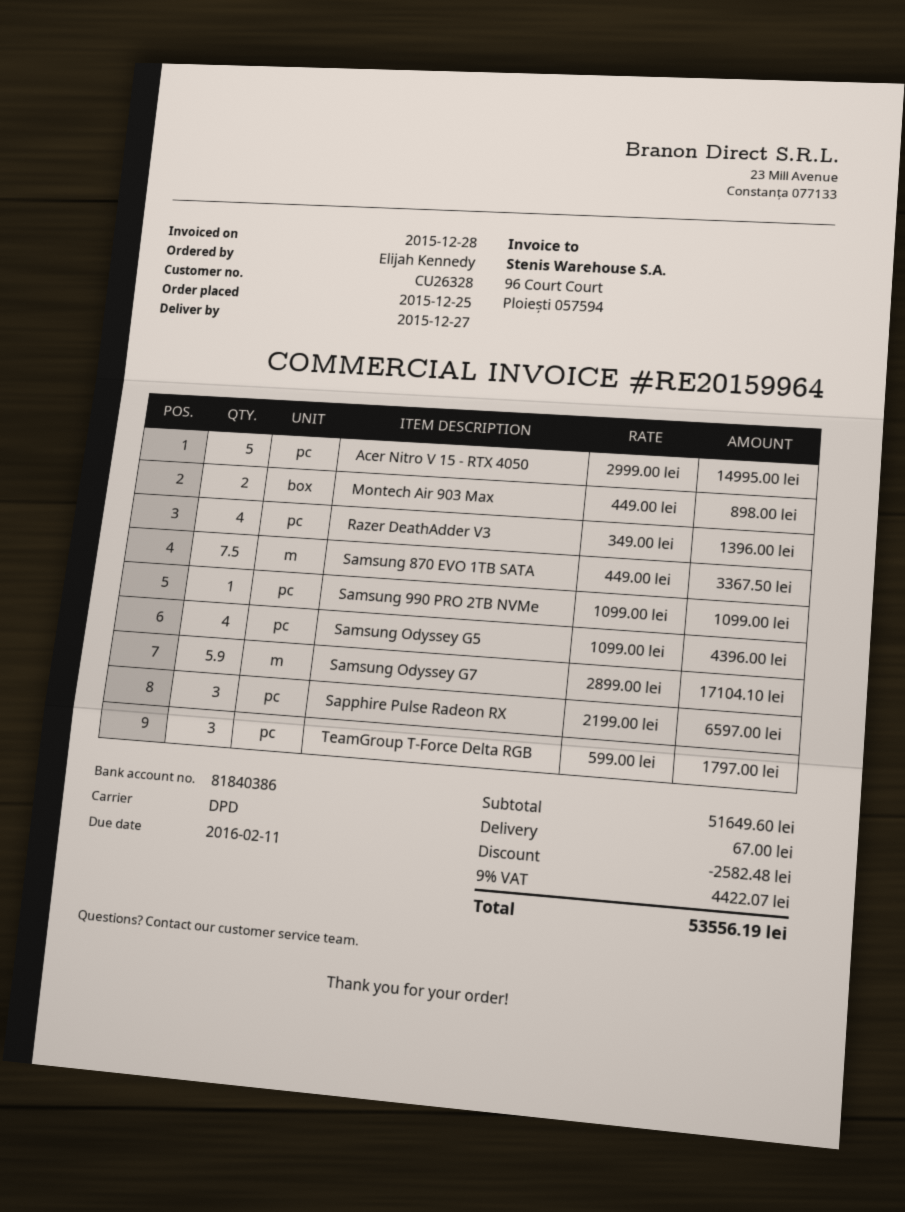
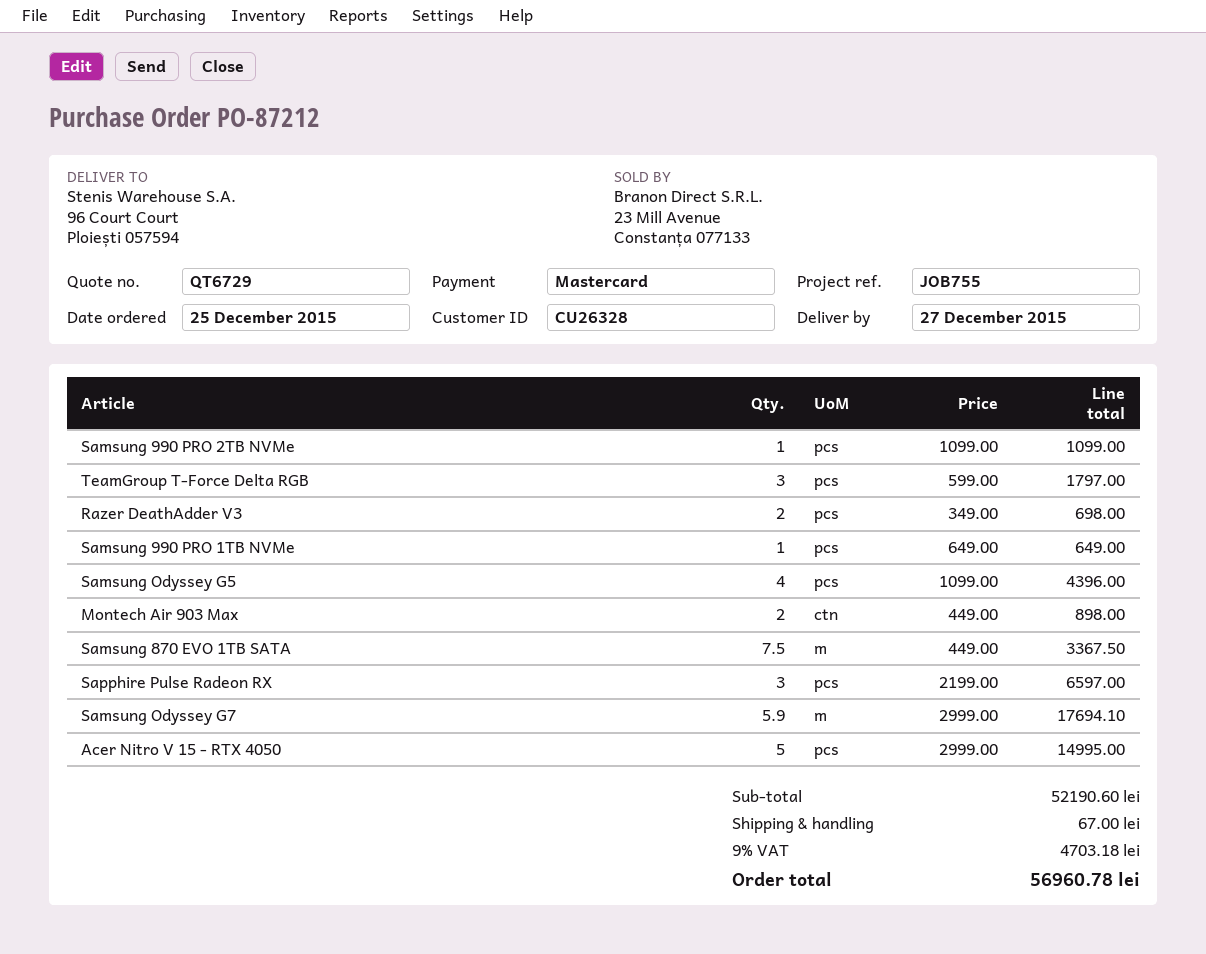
Razer DeathAdder V3: 4 x 349.00 = 1396.00 -> 2 x 349.00 = 698.00
Samsung Odyssey G7: 5.9 x 2899.00 = 17104.10 -> 5.9 x 2999.00 = 17694.10
Samsung 990 PRO 1TB NVMe: none -> 1 x 649.00 = 649.00
subtotal: 51649.60 -> 52190.60
discount: 2582.48 -> none
tax: 9% = 4422.07 -> 9% = 4703.18
total: 53556.19 -> 56960.78

